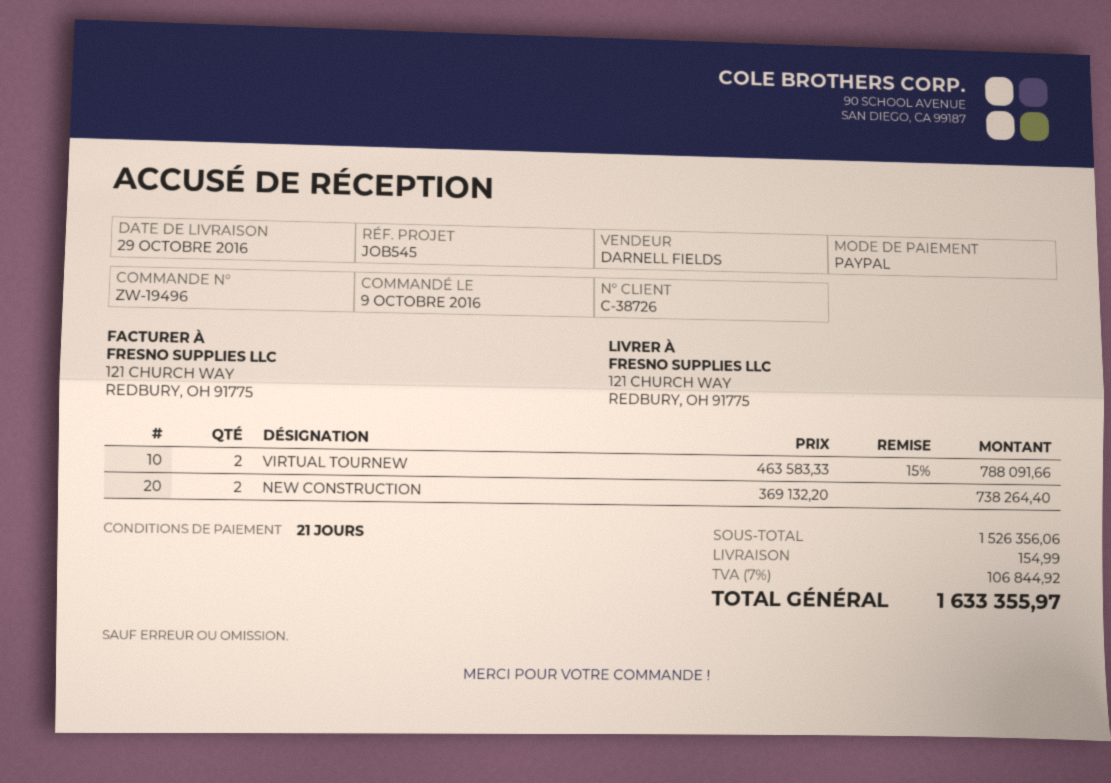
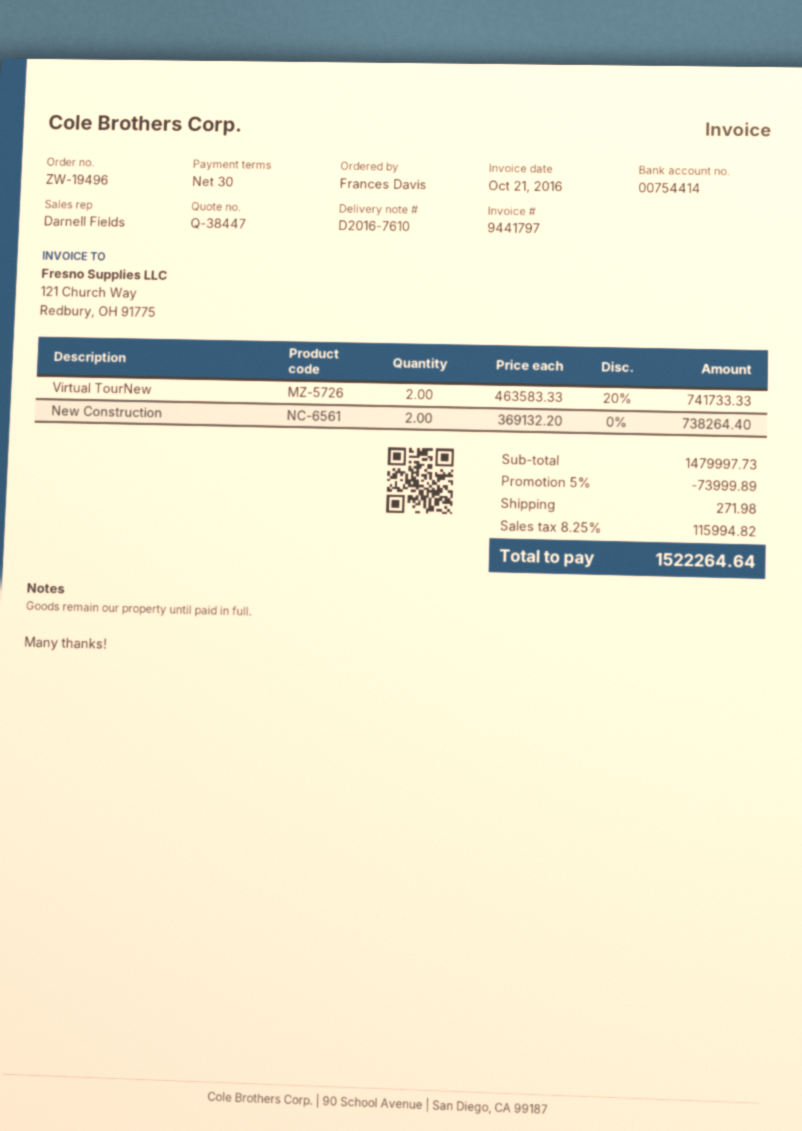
payment terms: 21 days -> 30 days
VIRTUAL TOURNEW: 2 x 463583.33 - 15% = 788091.66 -> 2 x 463583.33 - 20% = 741733.33
subtotal: 1526356.06 -> 1479997.73
discount: none -> 5% = 73999.89
shipping: 154.99 -> 271.98
tax: 7% = 106844.92 -> 8.25% = 115994.82
total: 1633355.97 -> 1522264.64

